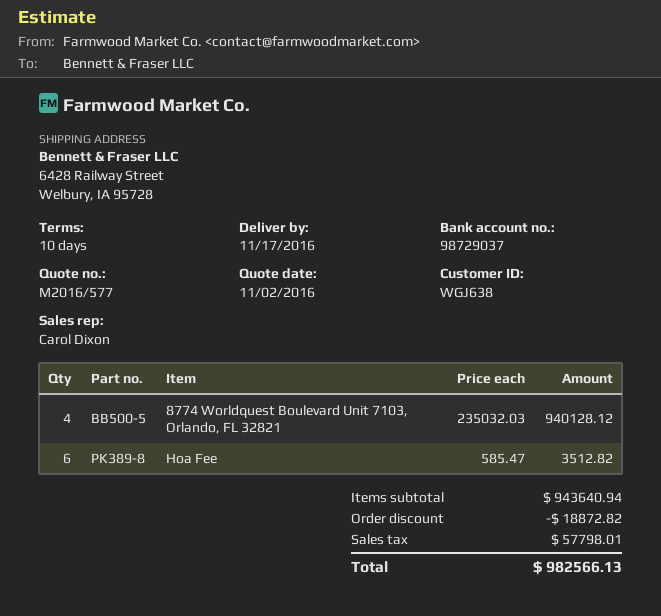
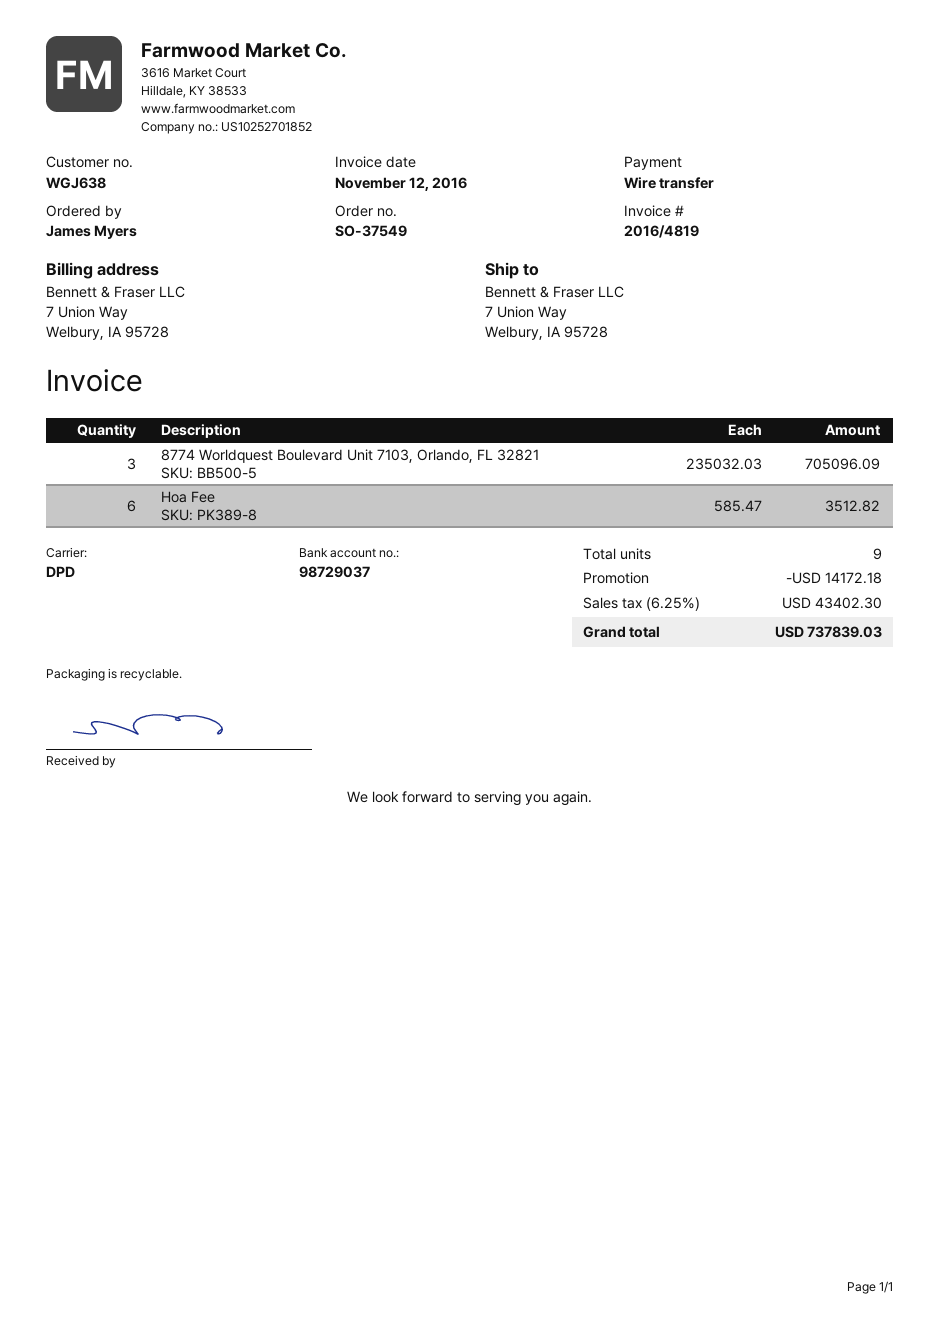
ship to: 6428 Railway Street, Welbury, IA 95728 -> 7 Union Way, Welbury, IA 95728
8774 Worldquest Boulevard Unit 7103, Orlando, FL 32821: 4 x 235032.03 = 940128.12 -> 3 x 235032.03 = 705096.09
discount: 18872.82 -> 14172.18
tax: 57798.01 -> 43402.30
total: 982566.13 -> 737839.03

